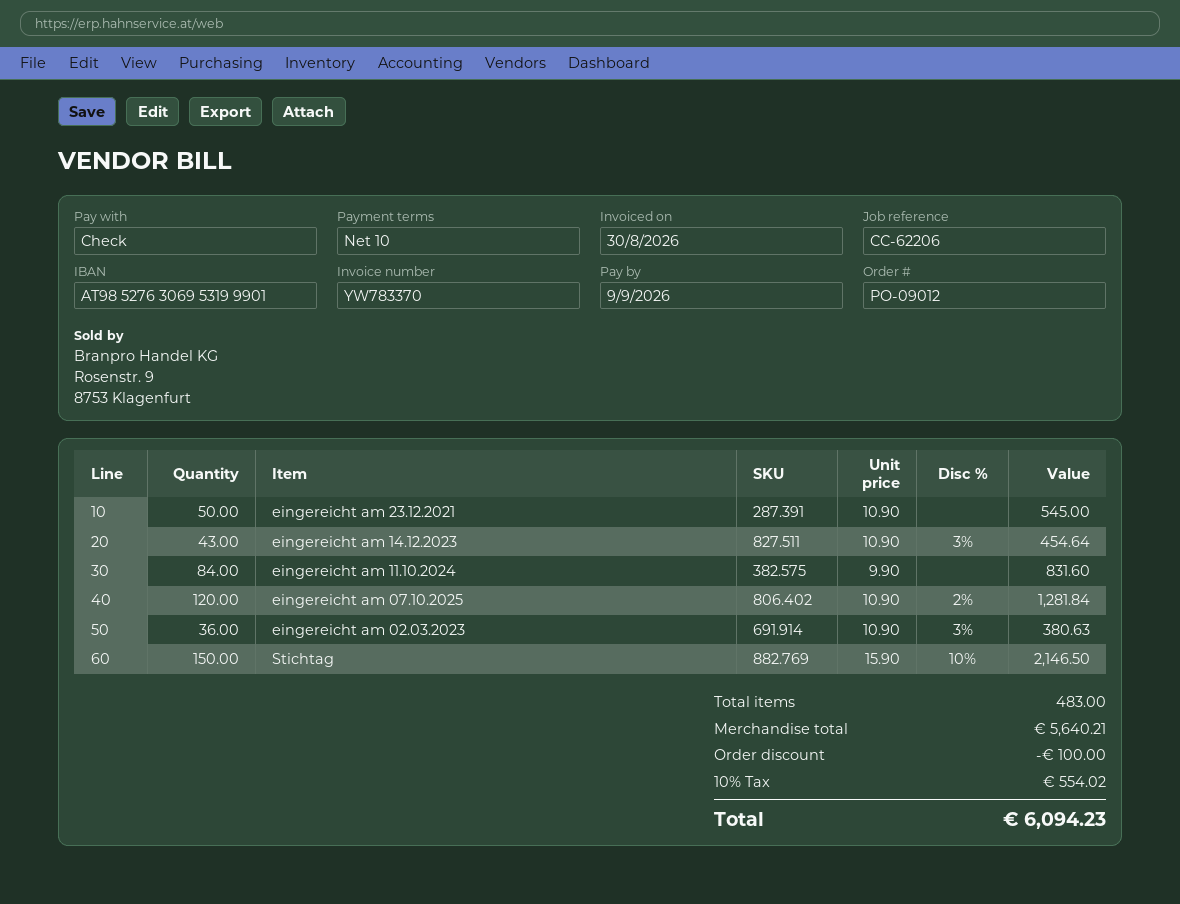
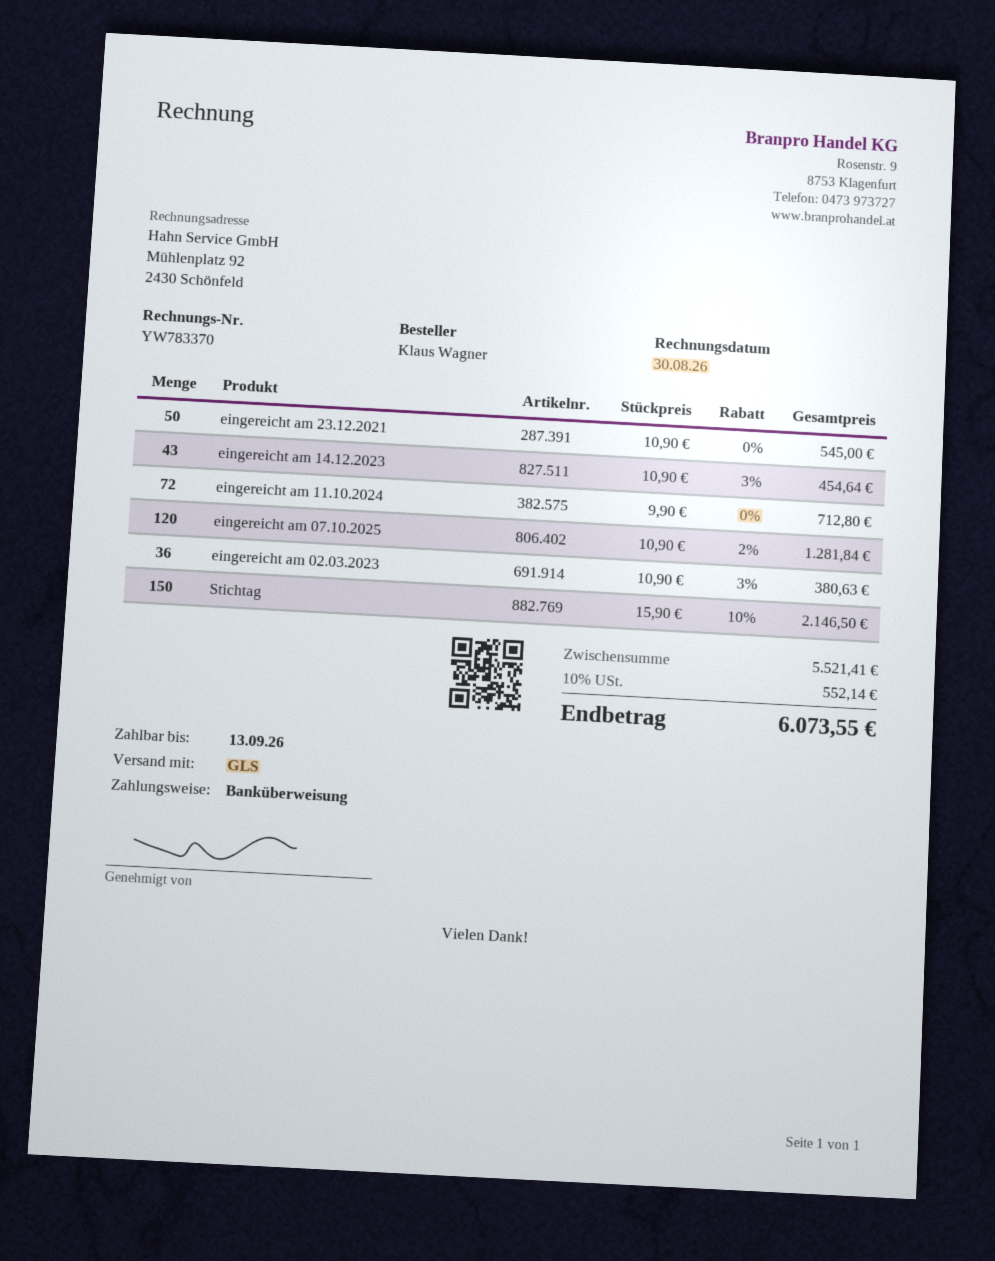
due date: 2026-09-09 -> 2026-09-13
payment method: cheque -> bank transfer
eingereicht am 11.10.2024: 84 x 9.90 = 831.60 -> 72 x 9.90 = 712.80
subtotal: 5640.21 -> 5521.41
discount: 100.00 -> none
tax: 10% = 554.02 -> 10% = 552.14
total: 6094.23 -> 6073.55

